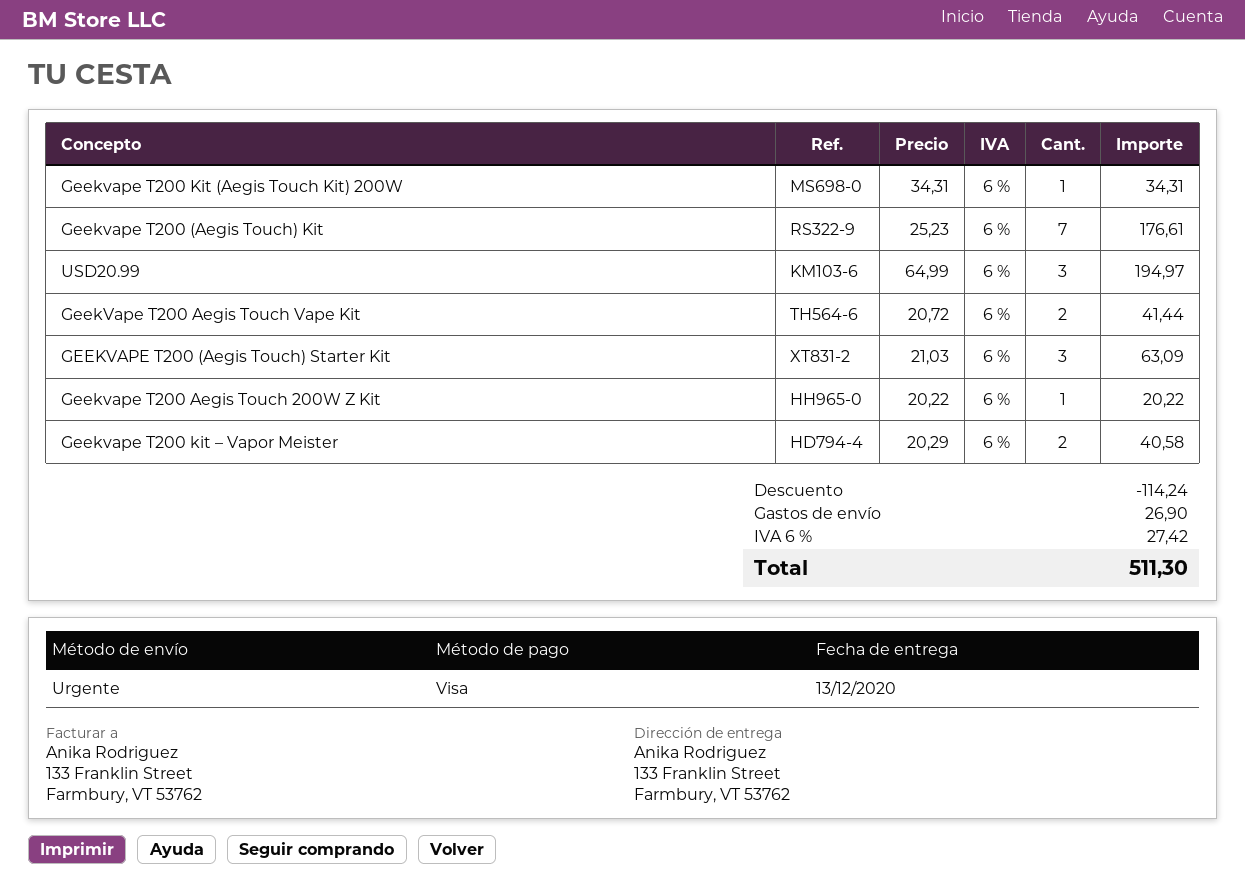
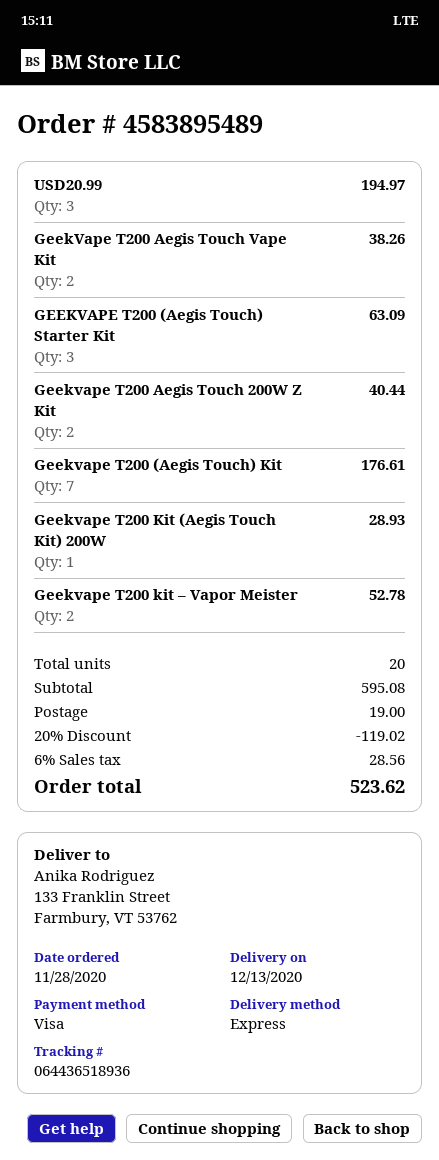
Geekvape T200 Kit (Aegis Touch Kit) 200W: 1 for 34.31 -> 1 for 28.93
GeekVape T200 Aegis Touch Vape Kit: 2 for 41.44 -> 2 for 38.26
Geekvape T200 Aegis Touch 200W Z Kit: 1 for 20.22 -> 2 for 40.44
Geekvape T200 kit – Vapor Meister: 2 for 40.58 -> 2 for 52.78
discount: 114.24 -> 119.02
shipping: 26.90 -> 19.00
tax: 6% = 27.42 -> 6% = 28.56
total: 511.30 -> 523.62

